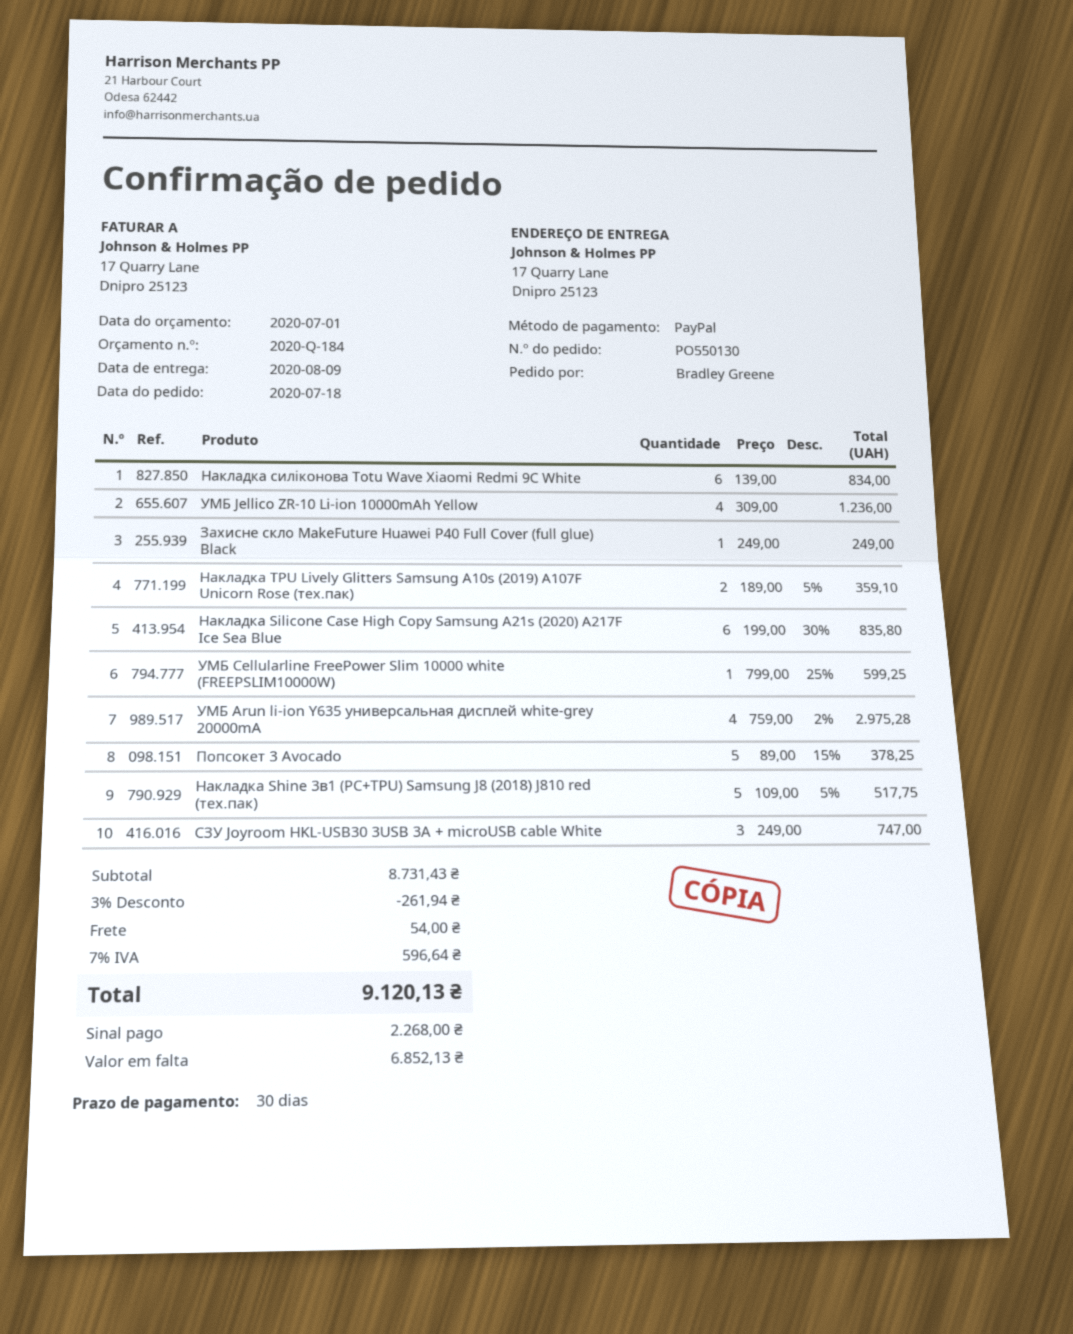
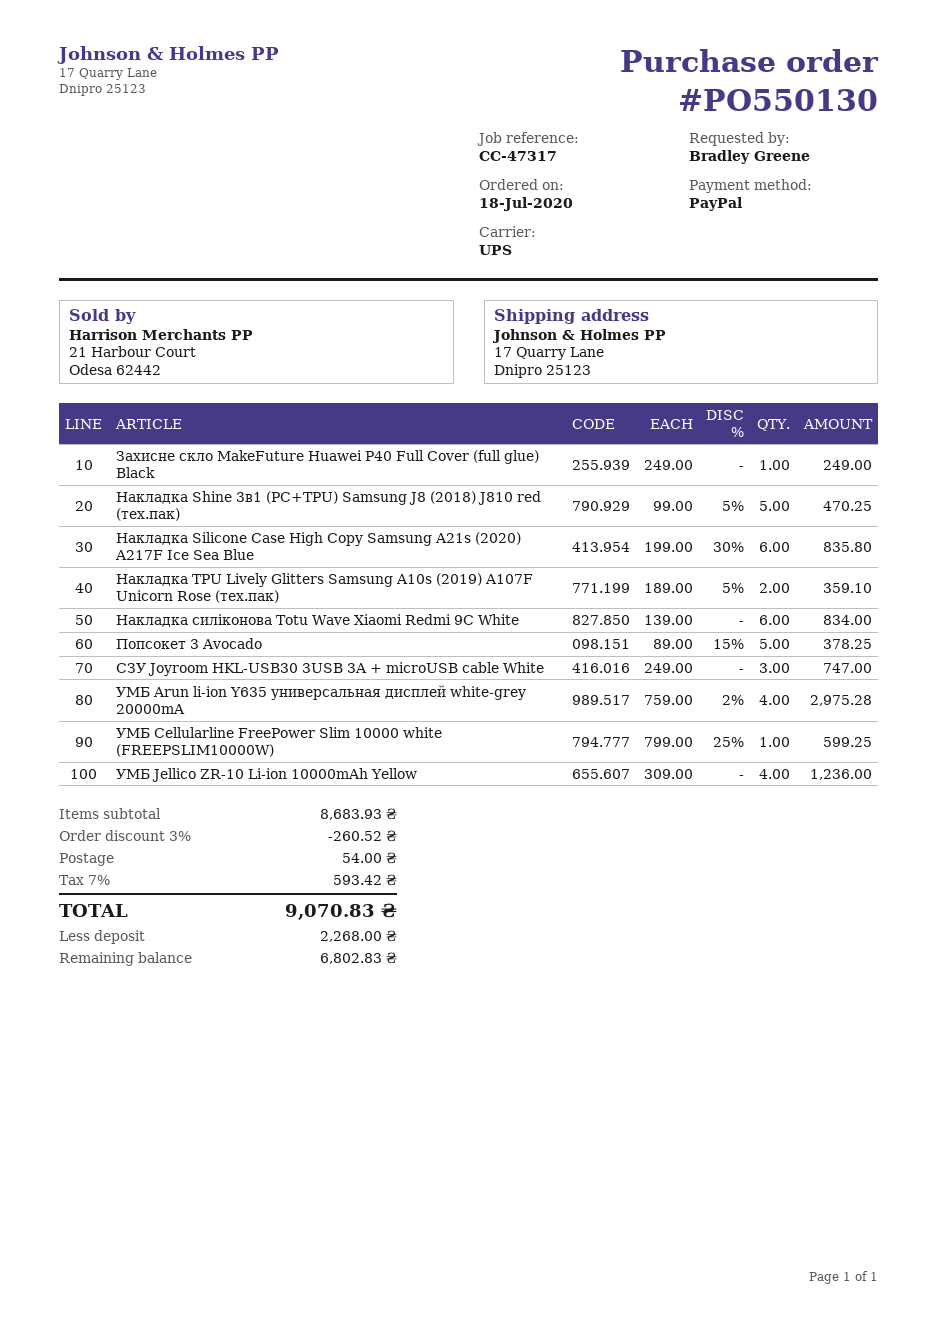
Накладка Shine 3в1 (PC+TPU) Samsung J8 (2018) J810 red (тех.пак): 5 x 109.00 - 5% = 517.75 -> 5 x 99.00 - 5% = 470.25
subtotal: 8731.43 -> 8683.93
discount: 3% = 261.94 -> 3% = 260.52
tax: 7% = 596.64 -> 7% = 593.42
total: 9120.13 -> 9070.83
balance: 6852.13 -> 6802.83

